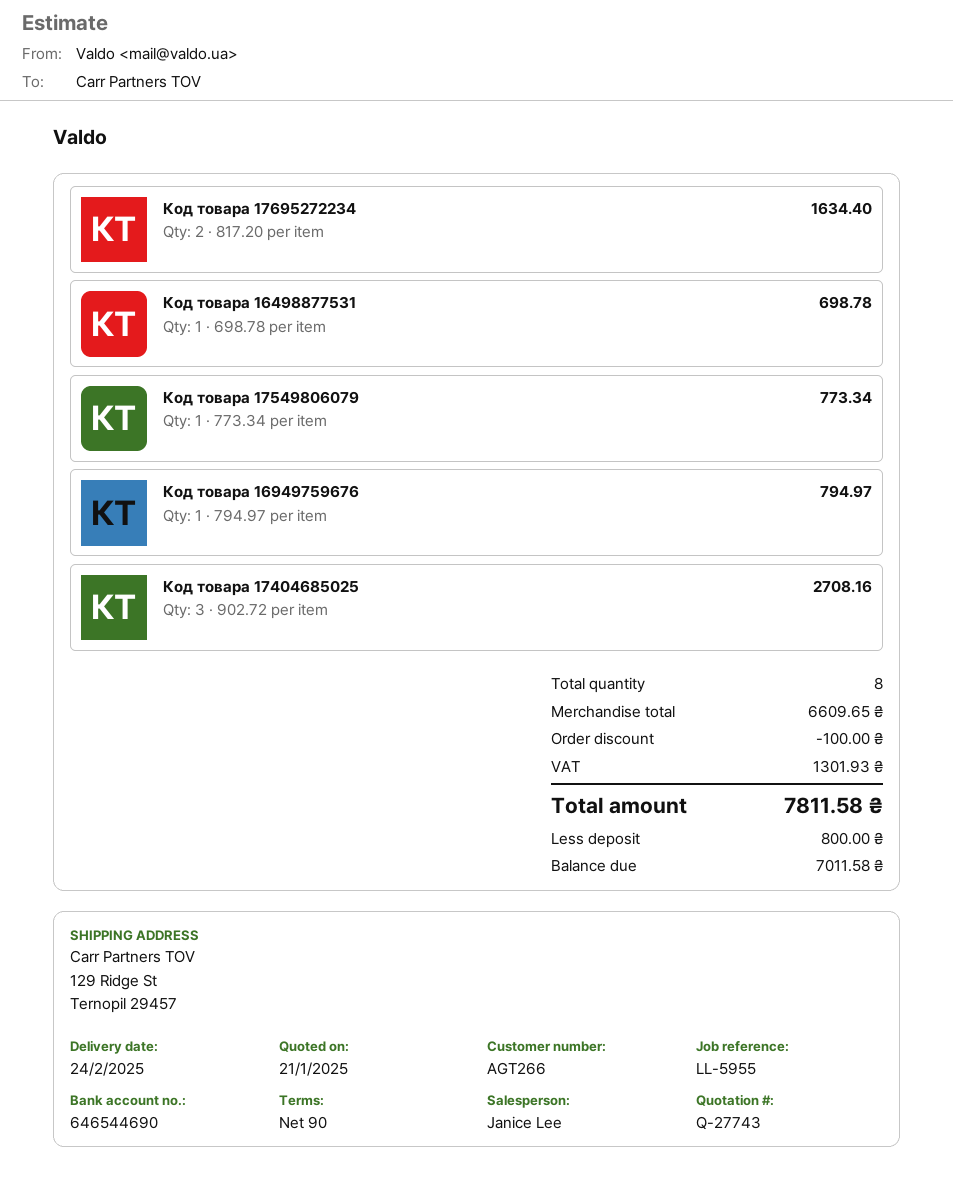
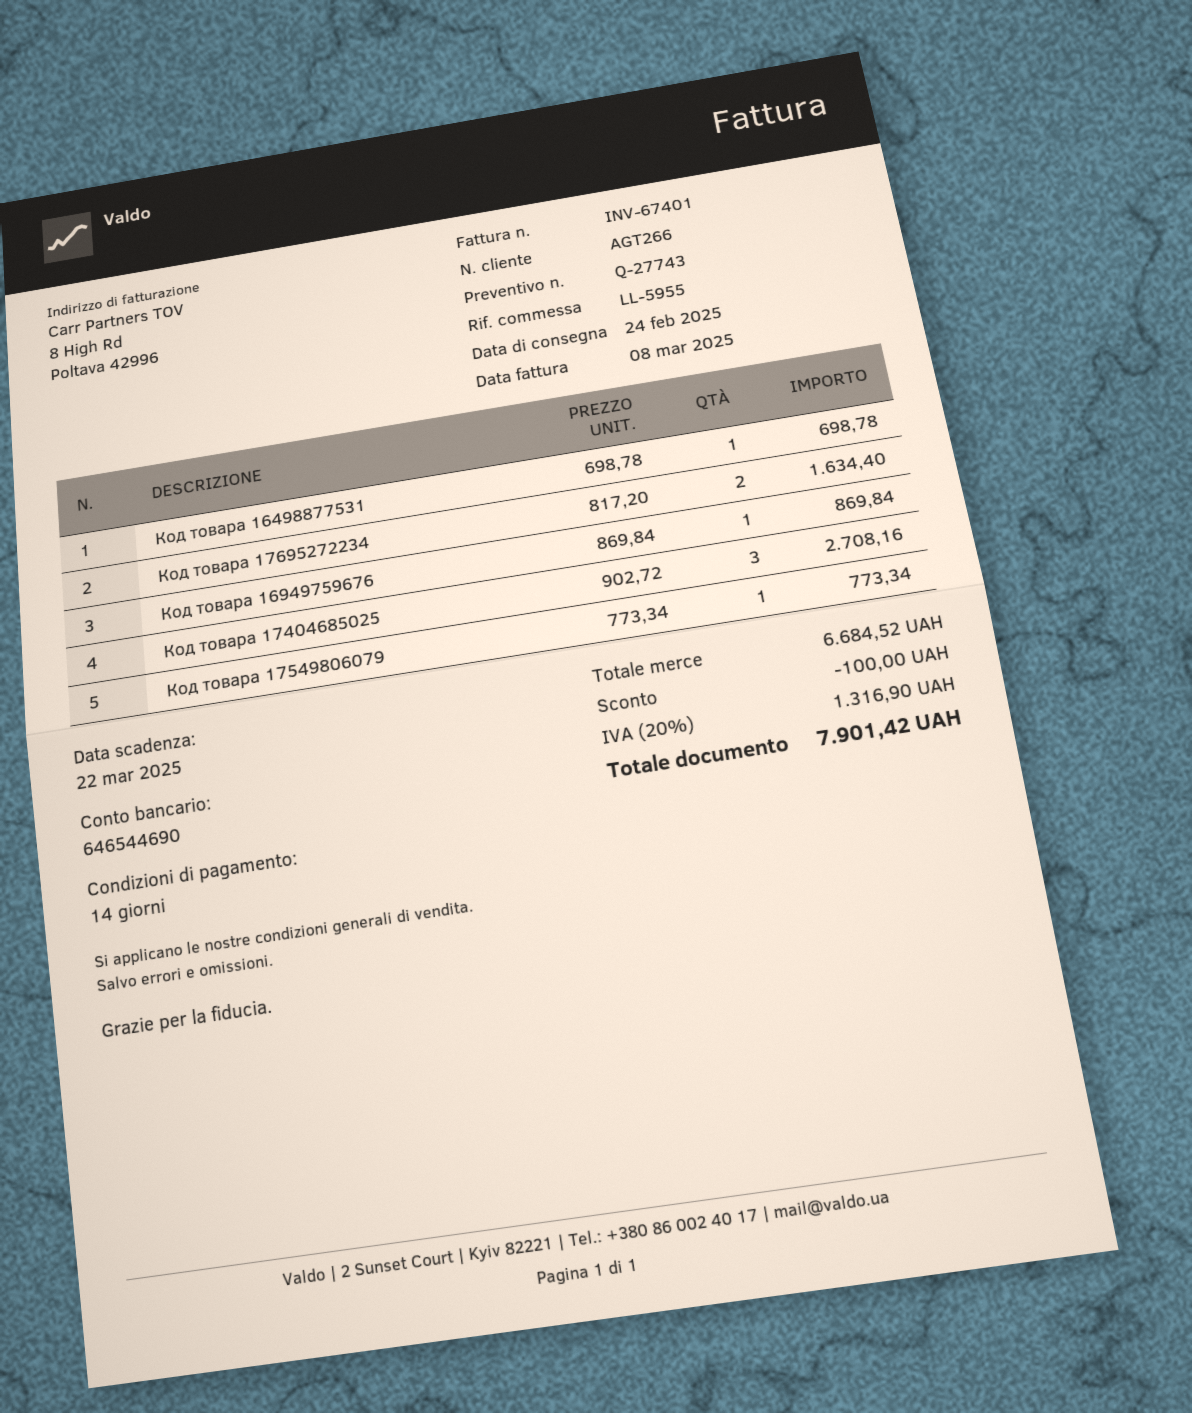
payment terms: 90 days -> 14 days
Код товара 16949759676: 1 x 794.97 = 794.97 -> 1 x 869.84 = 869.84
subtotal: 6609.65 -> 6684.52
tax: 1301.93 -> 1316.90
total: 7811.58 -> 7901.42

